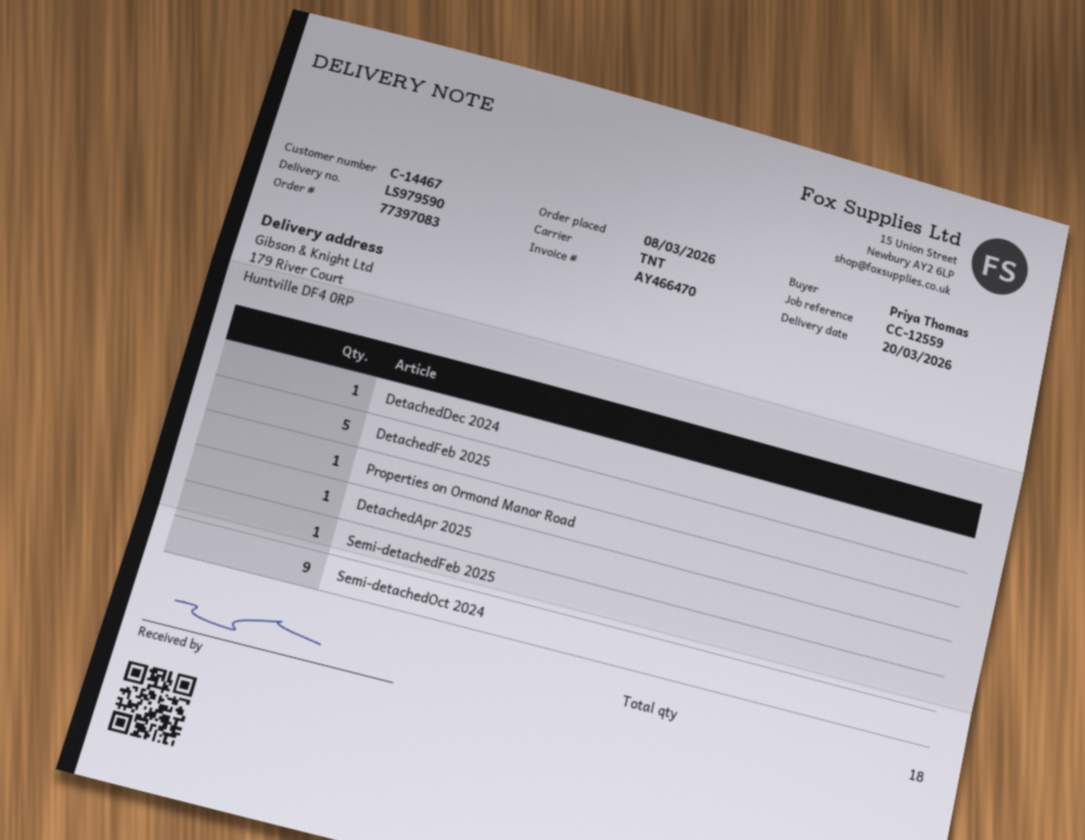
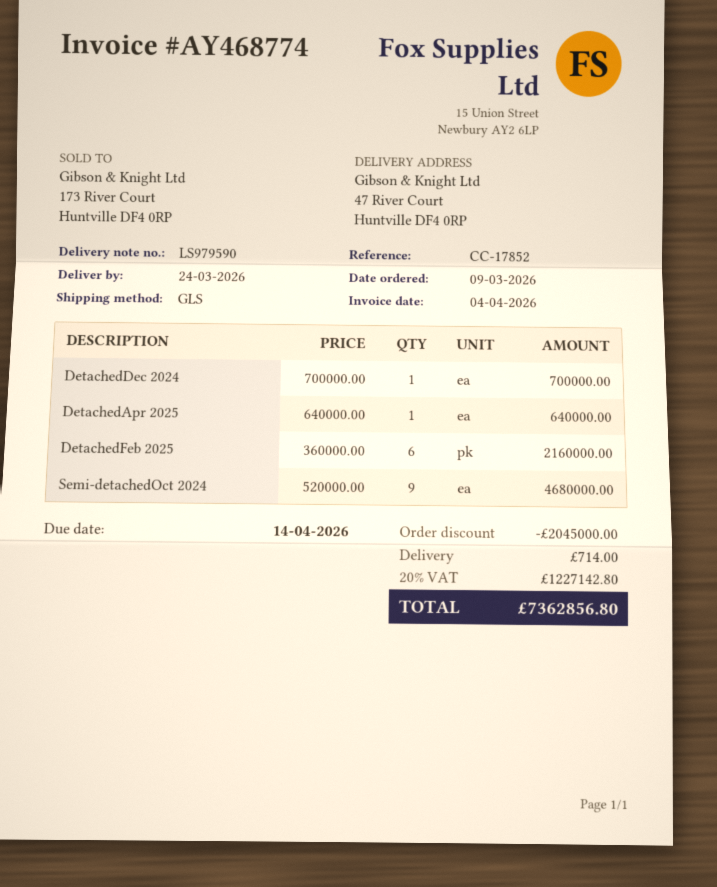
order date: 2026-03-08 -> 2026-03-09
delivery date: 2026-03-20 -> 2026-03-24
invoice number: AY466470 -> AY468774
reference: CC-12559 -> CC-17852
shipping method: TNT -> GLS
ship to: 179 River Court, Huntville DF4 0RP -> 47 River Court, Huntville DF4 0RP
DetachedFeb 2025: 5 -> 6
Properties on Ormond Manor Road: 1 -> none
Semi-detachedFeb 2025: 1 -> none

